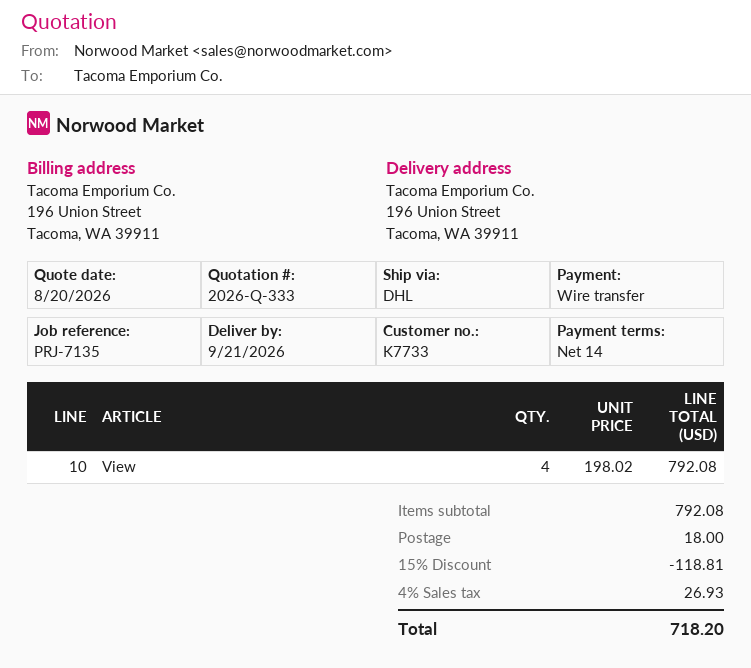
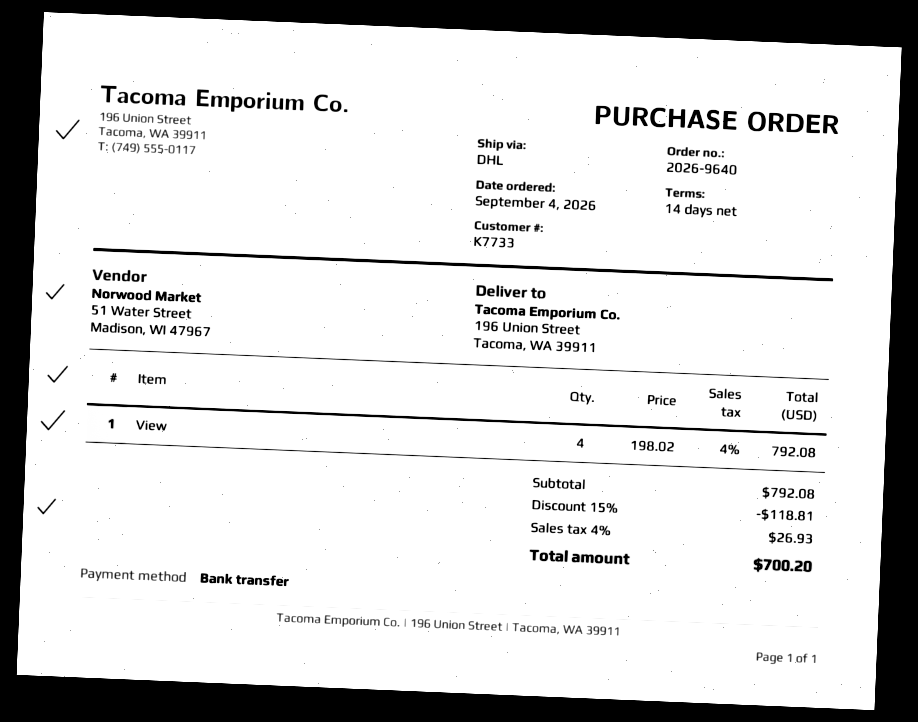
shipping: 18.00 -> none
total: 718.20 -> 700.20

